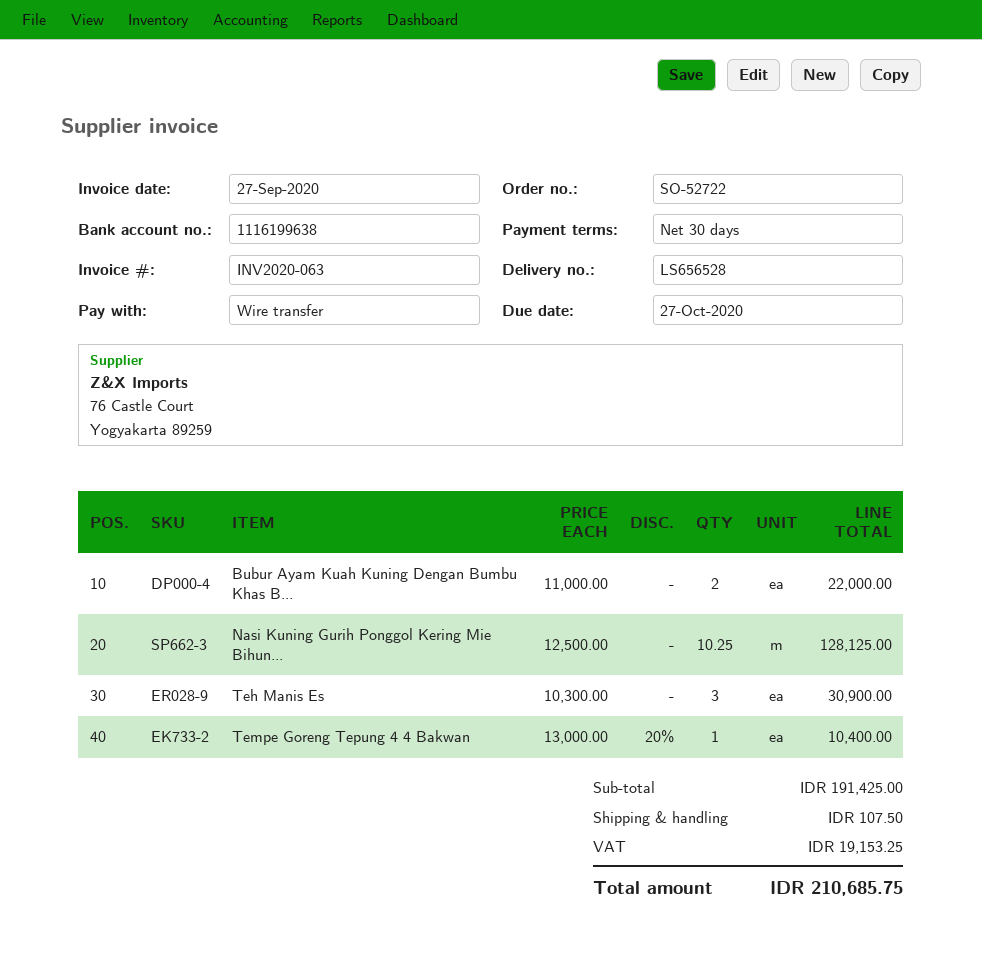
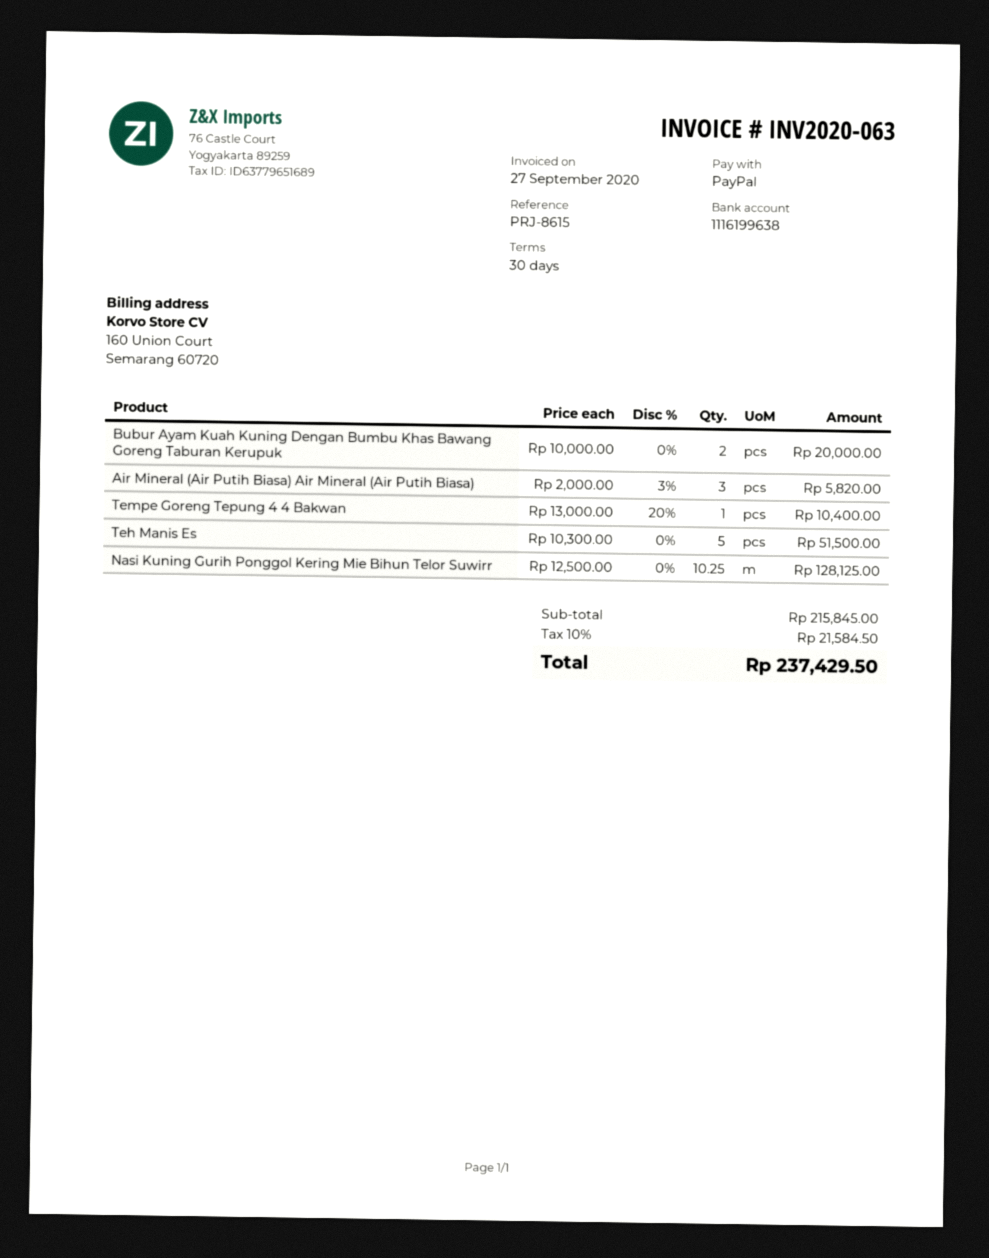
payment method: bank transfer -> PayPal
Bubur Ayam Kuah Kuning Dengan Bumbu Khas B...: 2 x 11000.00 = 22000.00 -> 2 x 10000.00 = 20000.00
Teh Manis Es: 3 x 10300.00 = 30900.00 -> 5 x 10300.00 = 51500.00
Air Mineral (Air Putih Biasa) Air Mineral (Air Putih Biasa): none -> 3 x 2000.00 - 3% = 5820.00
subtotal: 191425.00 -> 215845.00
shipping: 107.50 -> none
tax: 19153.25 -> 21584.50
total: 210685.75 -> 237429.50

